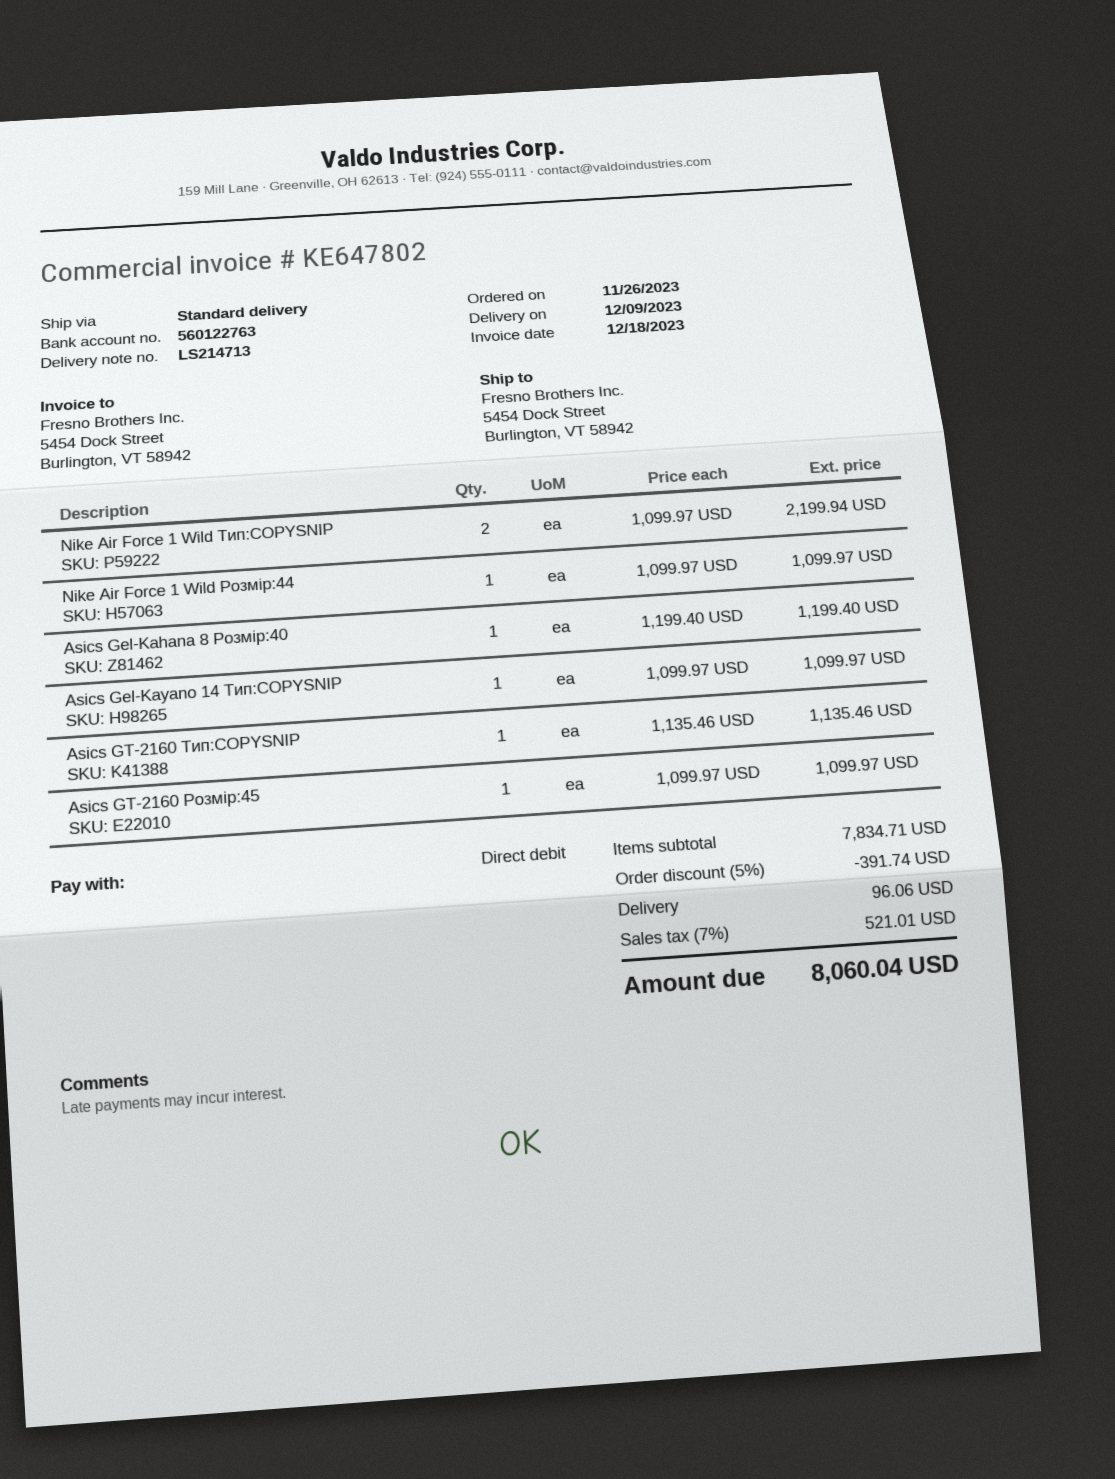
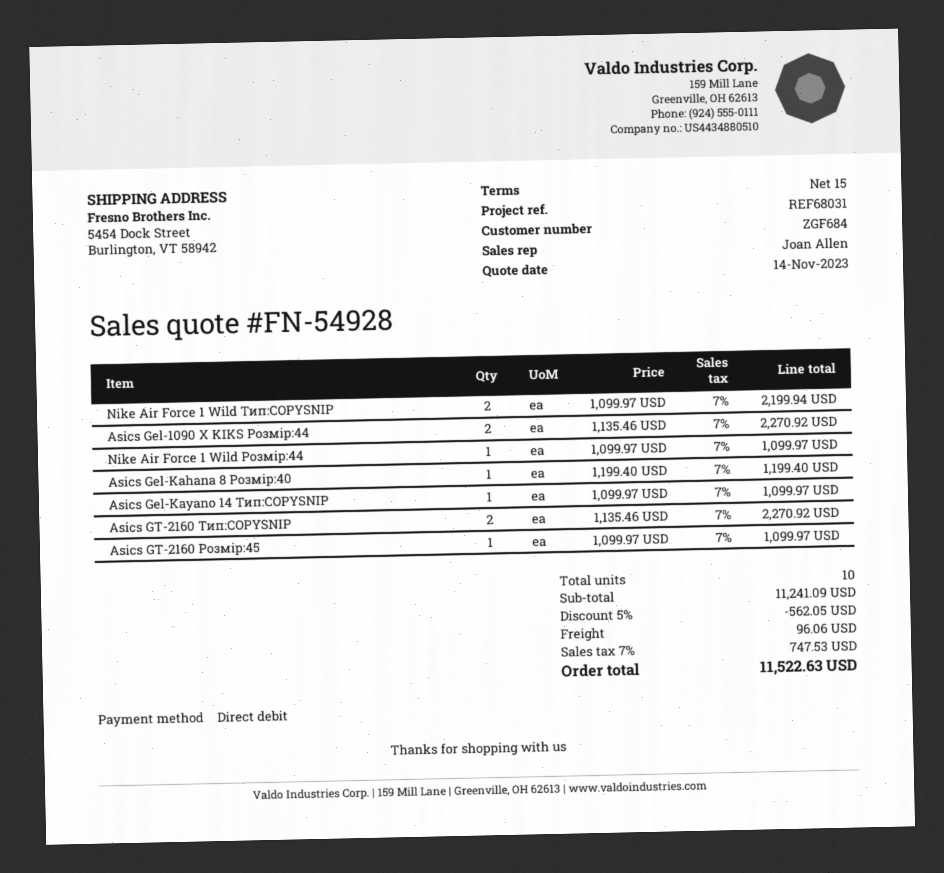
Asics GT-2160 Тип:COPYSNIP: 1 x 1135.46 = 1135.46 -> 2 x 1135.46 = 2270.92
Asics Gel-1090 X KIKS Розмір:44: none -> 2 x 1135.46 = 2270.92
subtotal: 7834.71 -> 11241.09
discount: 5% = 391.74 -> 5% = 562.05
tax: 7% = 521.01 -> 7% = 747.53
total: 8060.04 -> 11522.63

